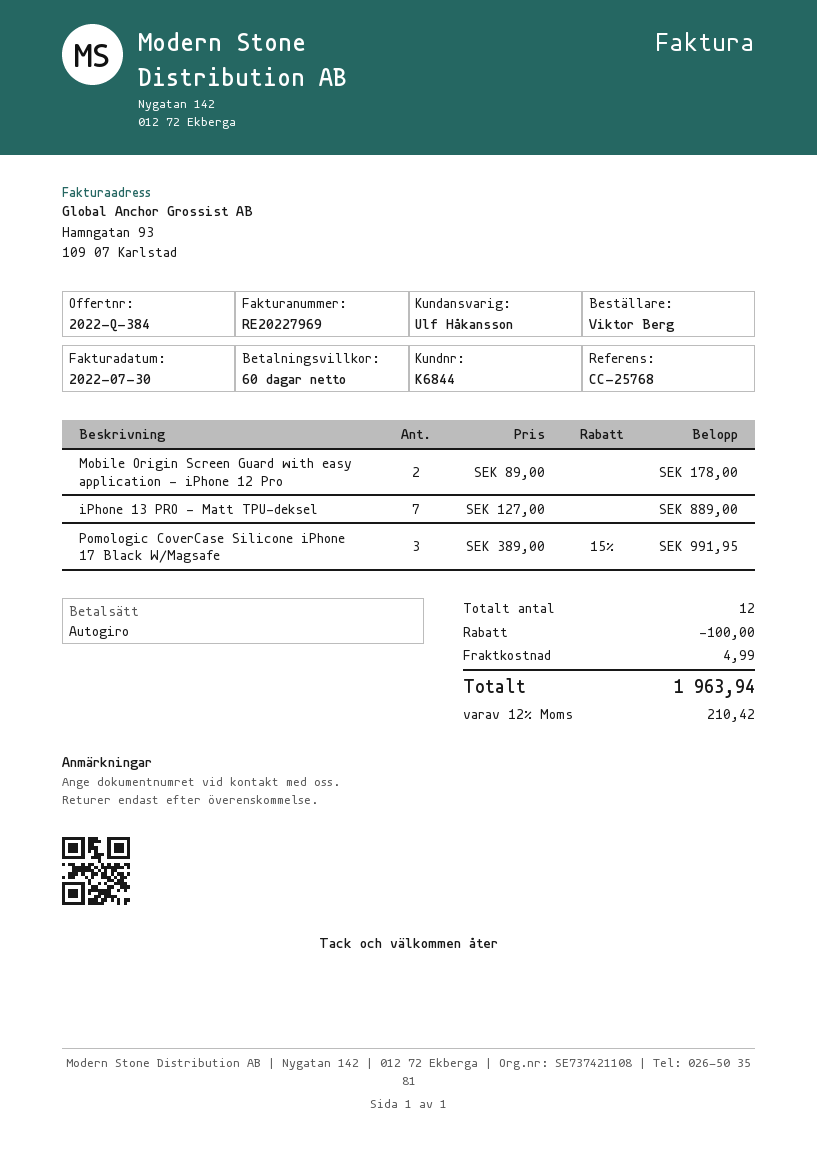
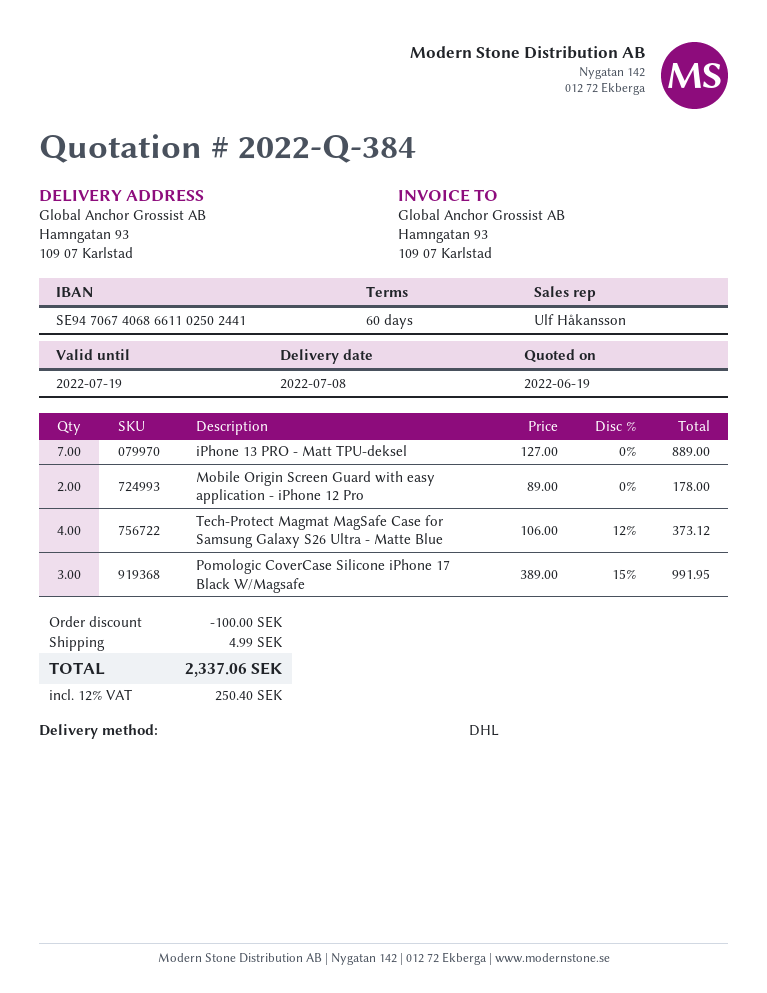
Tech-Protect Magmat MagSafe Case for Samsung Galaxy S26 Ultra - Matte Blue: none -> 4 x 106.00 - 12% = 373.12
tax: 12% = 210.42 -> 12% = 250.40
total: 1963.94 -> 2337.06

